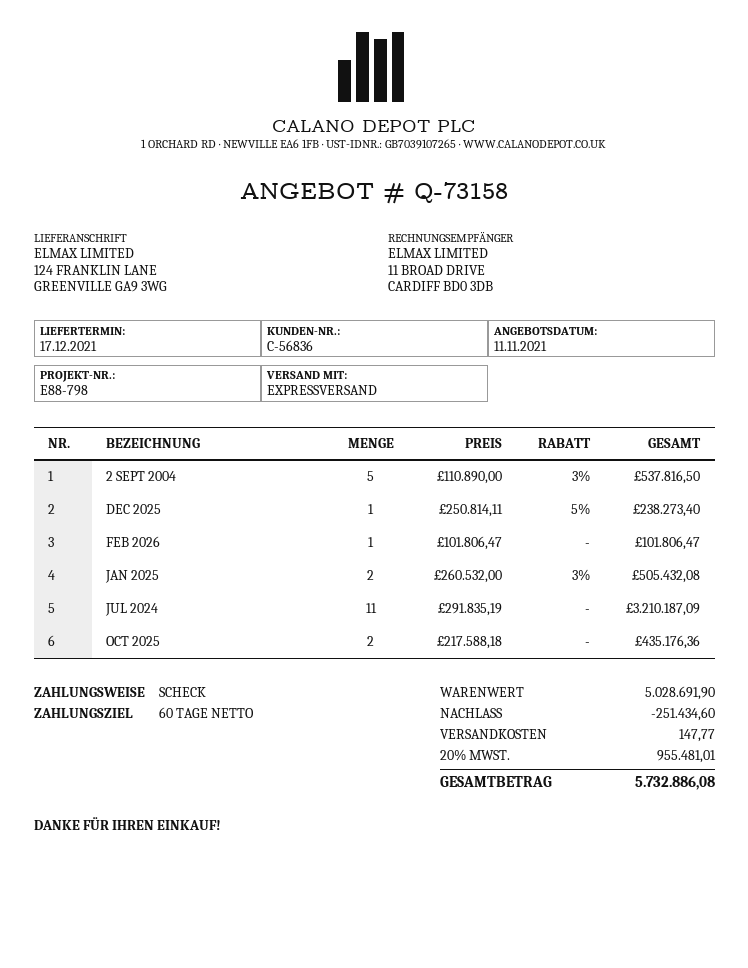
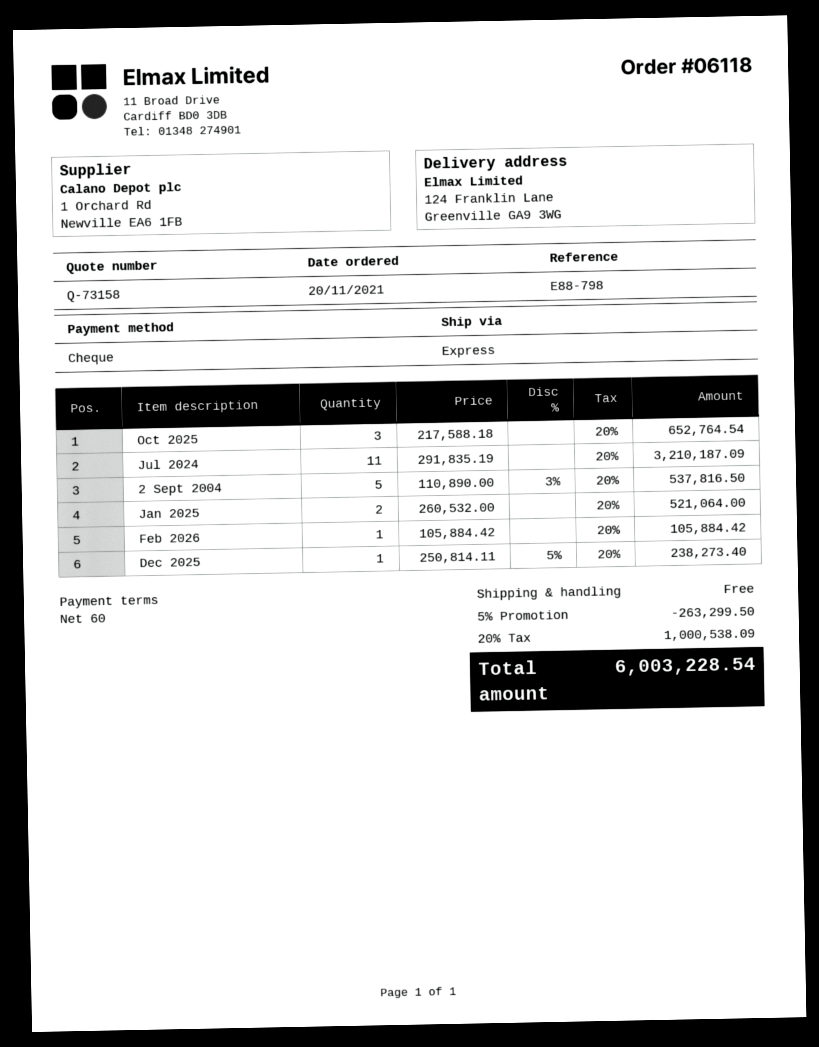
FEB 2026: 1 x 101806.47 = 101806.47 -> 1 x 105884.42 = 105884.42
JAN 2025: 2 x 260532.00 - 3% = 505432.08 -> 2 x 260532.00 = 521064.00
OCT 2025: 2 x 217588.18 = 435176.36 -> 3 x 217588.18 = 652764.54
discount: 251434.60 -> 263299.50
shipping: 147.77 -> 0.00
tax: 20% = 955481.01 -> 20% = 1000538.09
total: 5732886.08 -> 6003228.54

